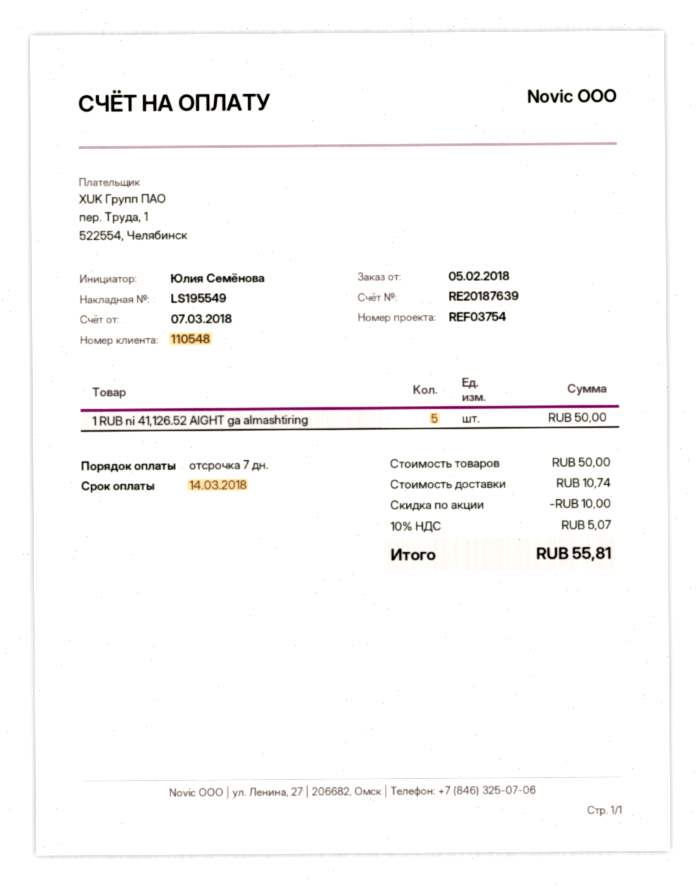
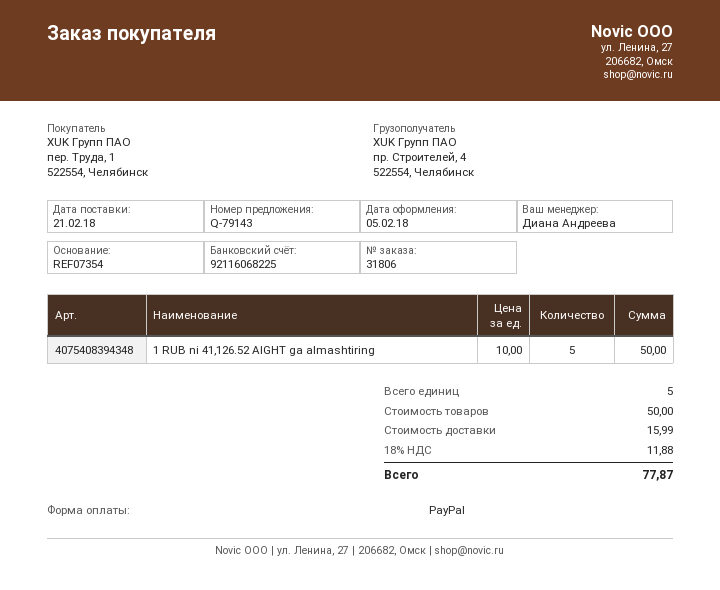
reference: REF03754 -> REF07354
discount: 10.00 -> none
shipping: 10.74 -> 15.99
tax: 10% = 5.07 -> 18% = 11.88
total: 55.81 -> 77.87

